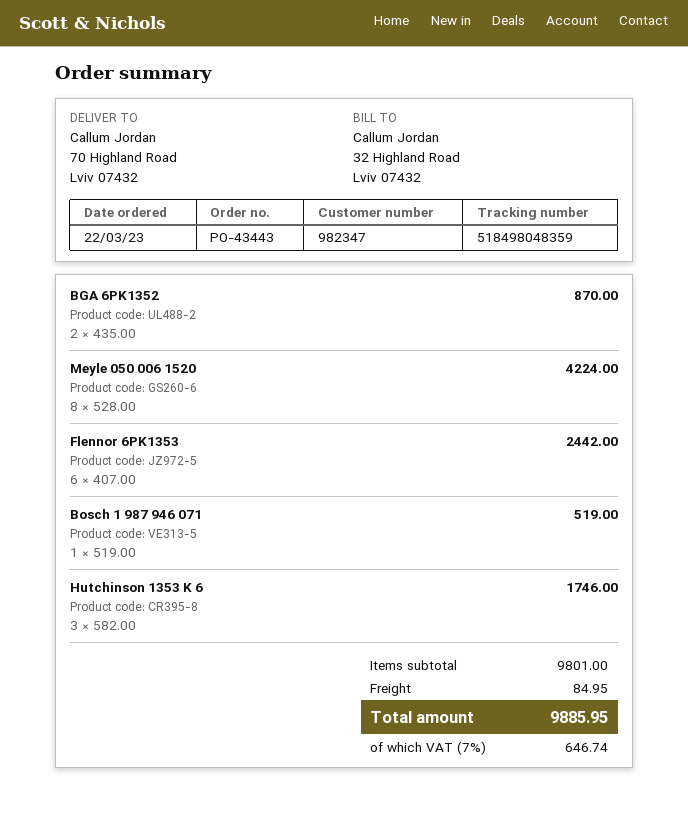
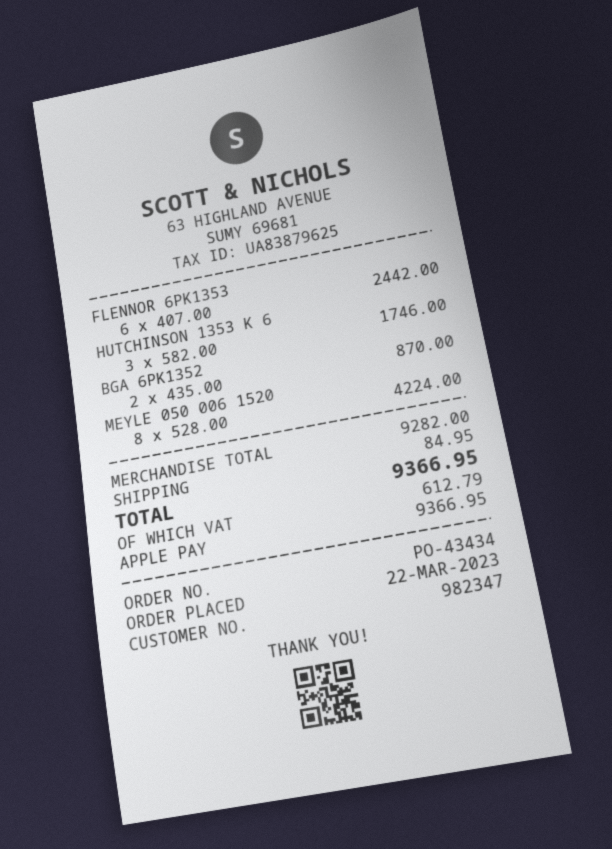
order number: PO-43443 -> PO-43434
Bosch 1 987 946 071: 1 x 519.00 = 519.00 -> none
subtotal: 9801.00 -> 9282.00
tax: 646.74 -> 612.79
total: 9885.95 -> 9366.95

